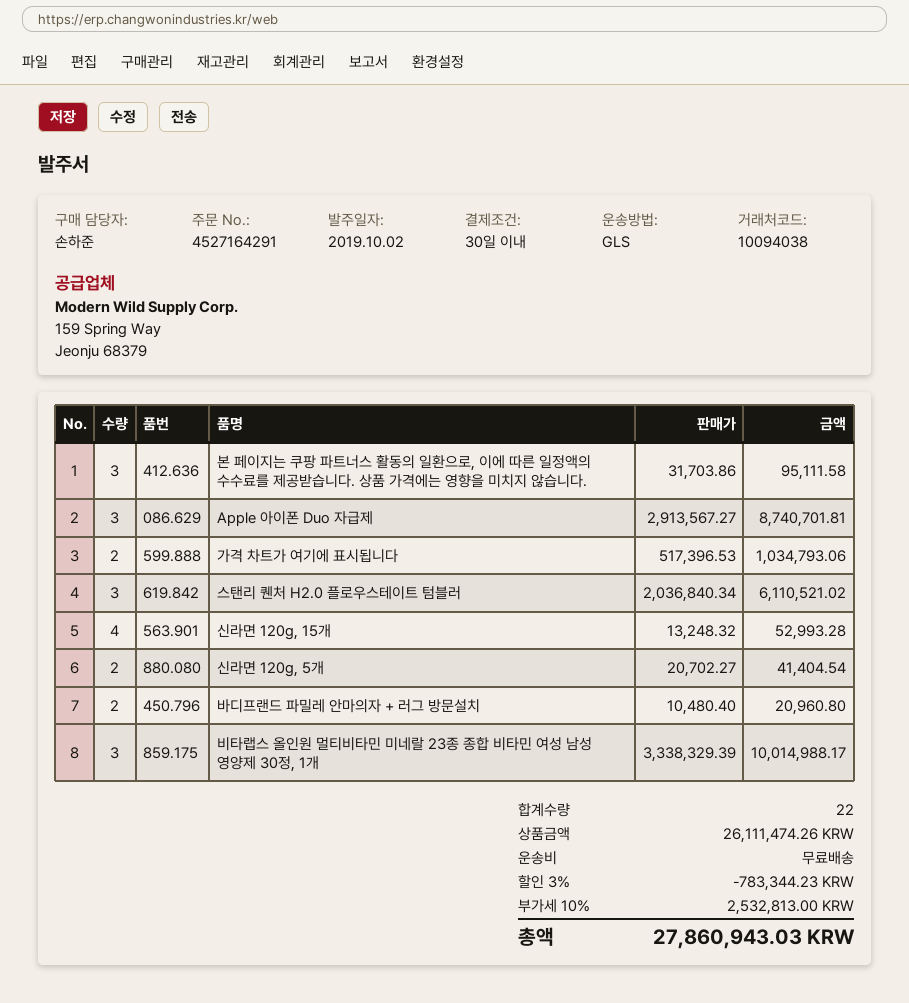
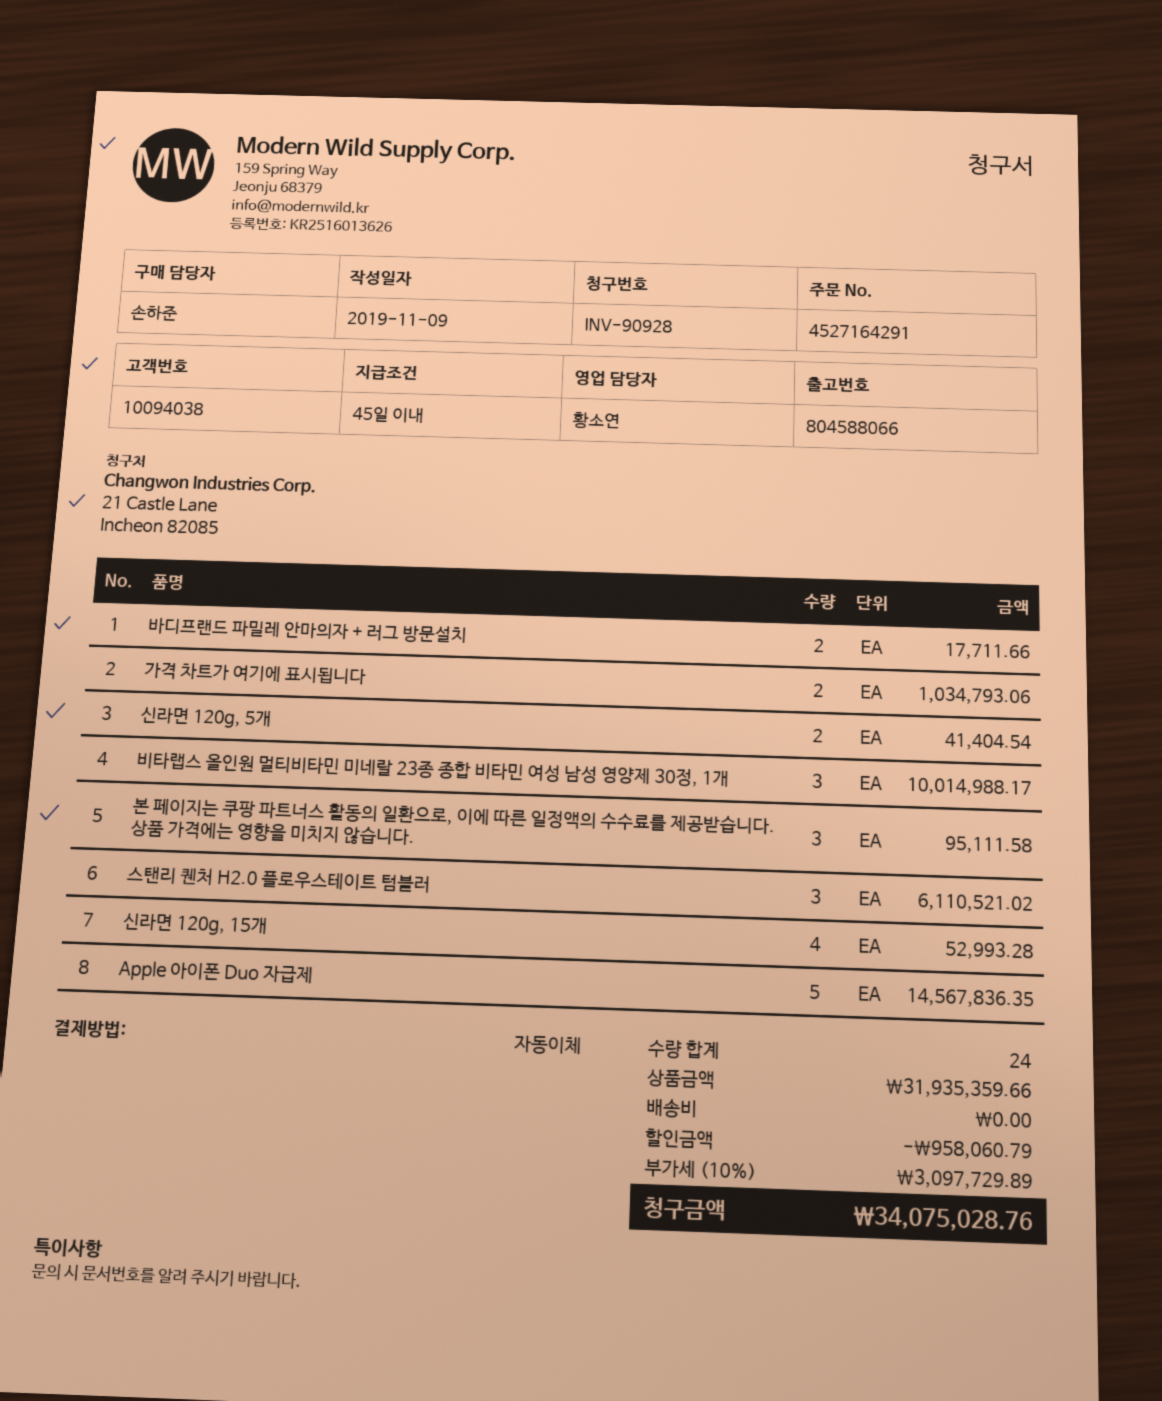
payment terms: 30 days -> 45 days
Apple 아이폰 Duo 자급제: 3 for 8740701.81 -> 5 for 14567836.35
바디프랜드 파밀레 안마의자 + 러그 방문설치: 2 for 20960.80 -> 2 for 17711.66
total quantity: 22 -> 24
subtotal: 26111474.26 -> 31935359.66
discount: 783344.23 -> 958060.79
tax: 10% = 2532813.00 -> 10% = 3097729.89
total: 27860943.03 -> 34075028.76

